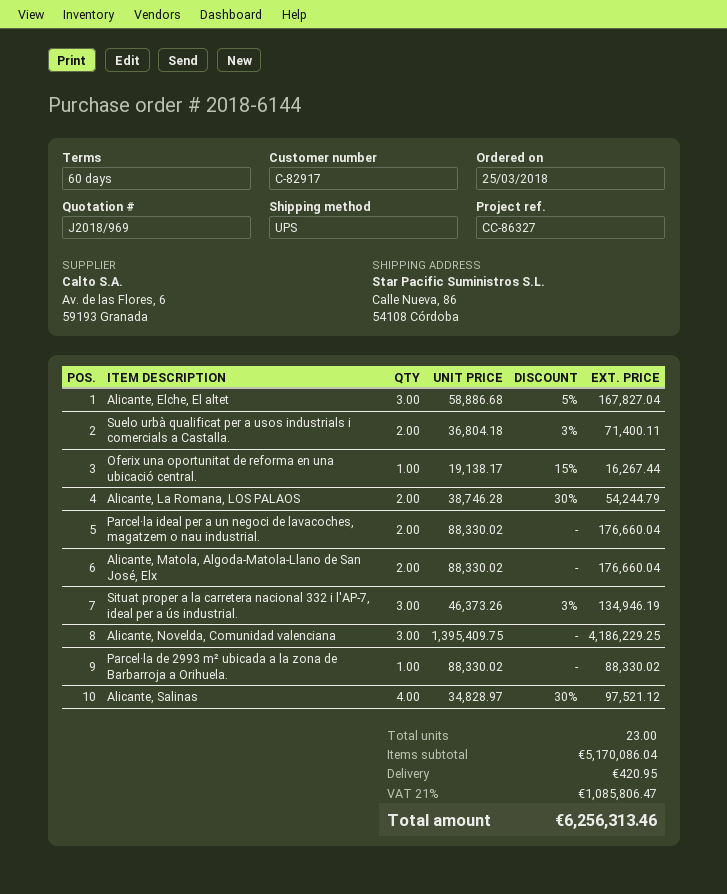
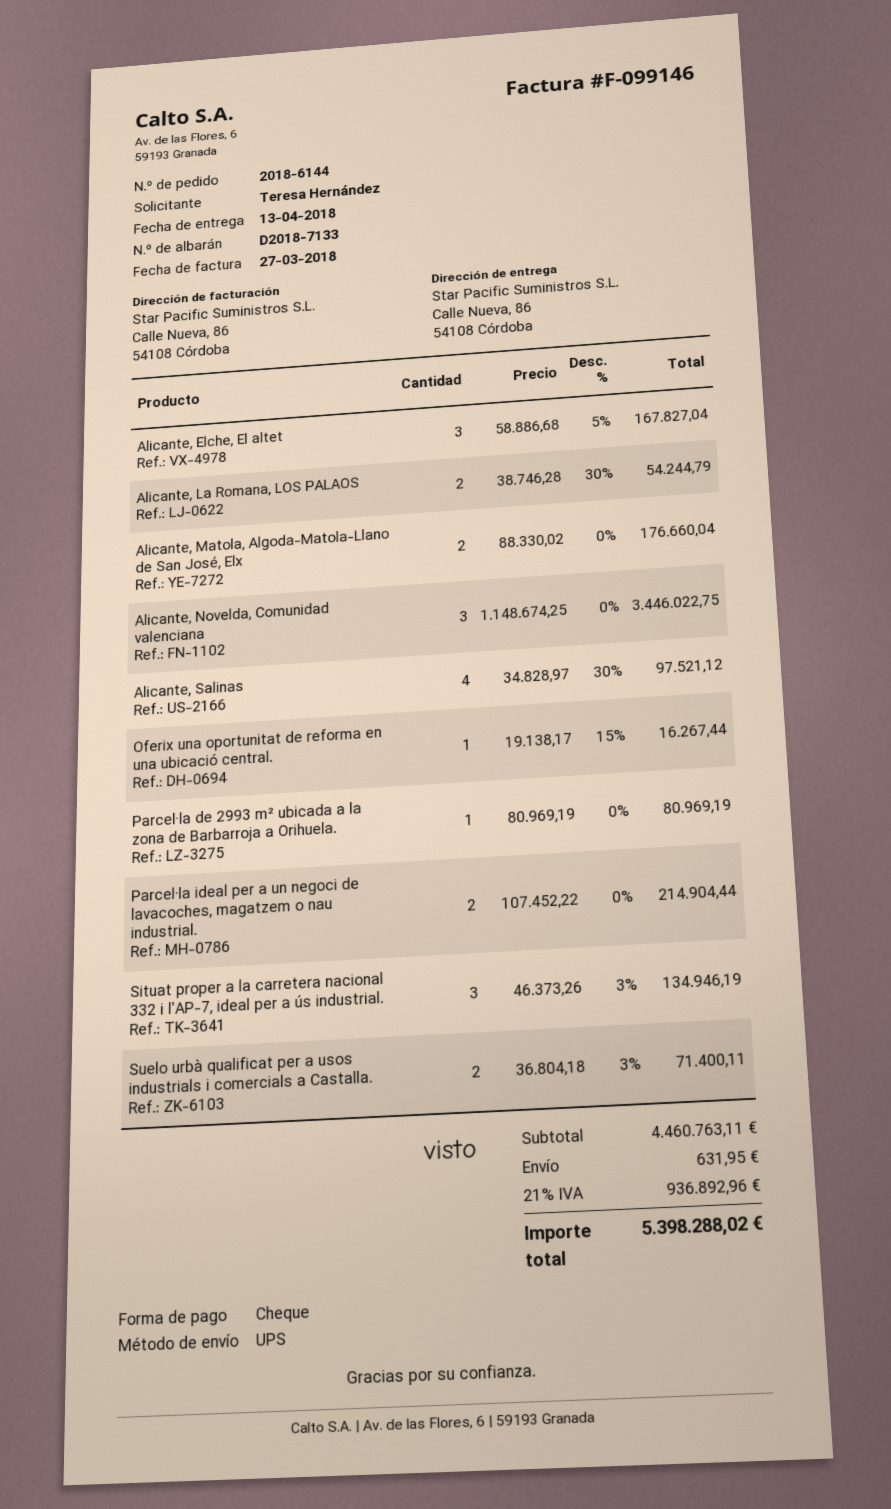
Parcel·la ideal per a un negoci de lavacoches, magatzem o nau industrial.: 2 x 88330.02 = 176660.04 -> 2 x 107452.22 = 214904.44
Alicante, Novelda, Comunidad valenciana: 3 x 1395409.75 = 4186229.25 -> 3 x 1148674.25 = 3446022.75
Parcel·la de 2993 m² ubicada a la zona de Barbarroja a Orihuela.: 1 x 88330.02 = 88330.02 -> 1 x 80969.19 = 80969.19
subtotal: 5170086.04 -> 4460763.11
shipping: 420.95 -> 631.95
tax: 21% = 1085806.47 -> 21% = 936892.96
total: 6256313.46 -> 5398288.02

